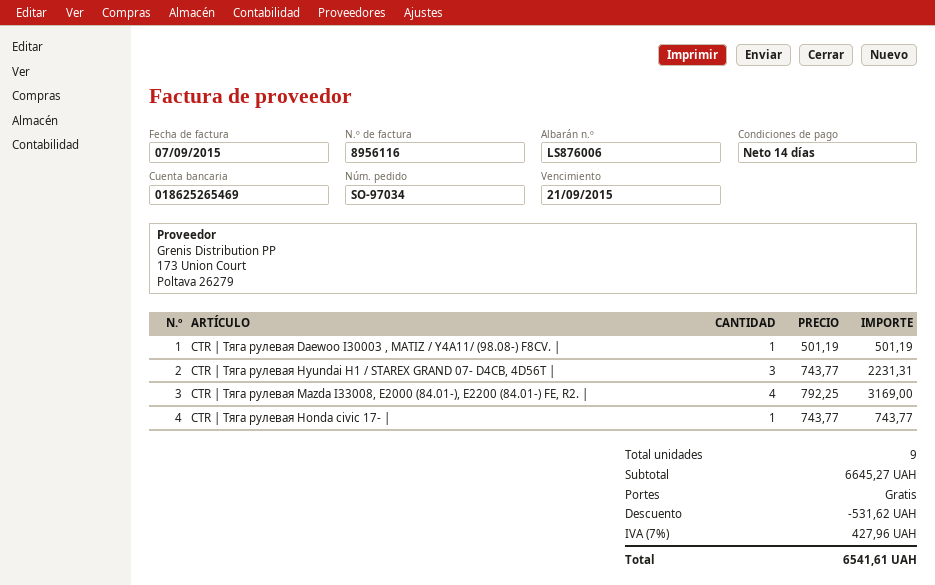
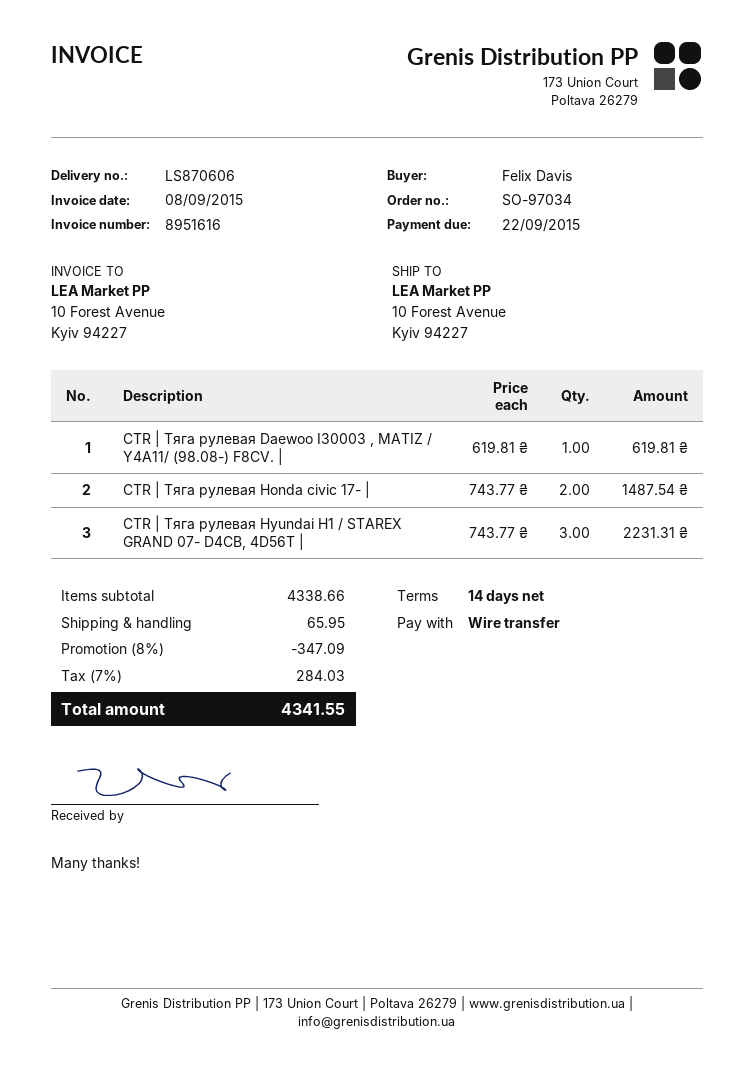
delivery note number: LS876006 -> LS870606
invoice number: 8956116 -> 8951616
invoice date: 2015-09-07 -> 2015-09-08
due date: 2015-09-21 -> 2015-09-22
CTR | Тяга рулевая Daewoo I30003 , MATIZ / Y4A11/ (98.08-) F8CV. |: 1 x 501.19 = 501.19 -> 1 x 619.81 = 619.81
CTR | Тяга рулевая Mazda I33008, E2000 (84.01-), E2200 (84.01-) FE, R2. |: 4 x 792.25 = 3169.00 -> none
CTR | Тяга рулевая Honda civic 17- |: 1 x 743.77 = 743.77 -> 2 x 743.77 = 1487.54
subtotal: 6645.27 -> 4338.66
discount: 531.62 -> 347.09
shipping: 0.00 -> 65.95
tax: 7% = 427.96 -> 7% = 284.03
total: 6541.61 -> 4341.55

